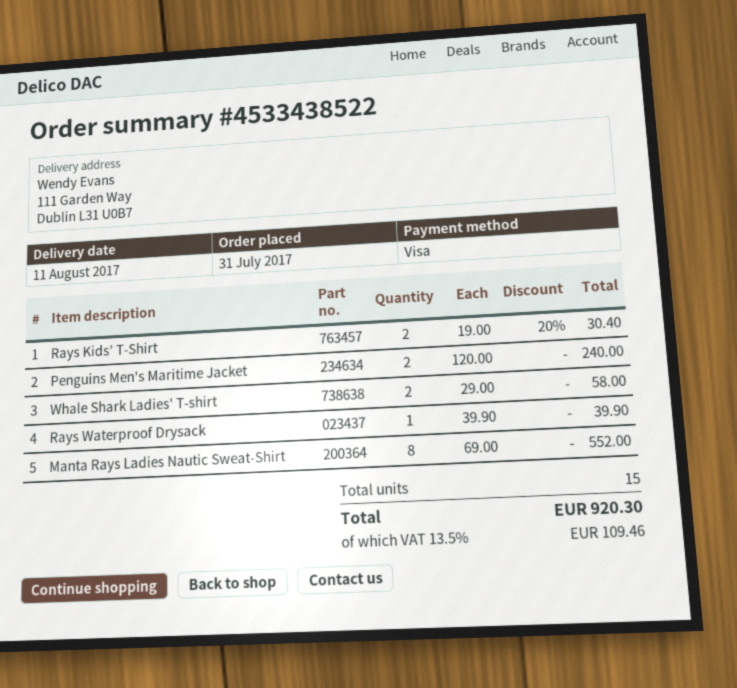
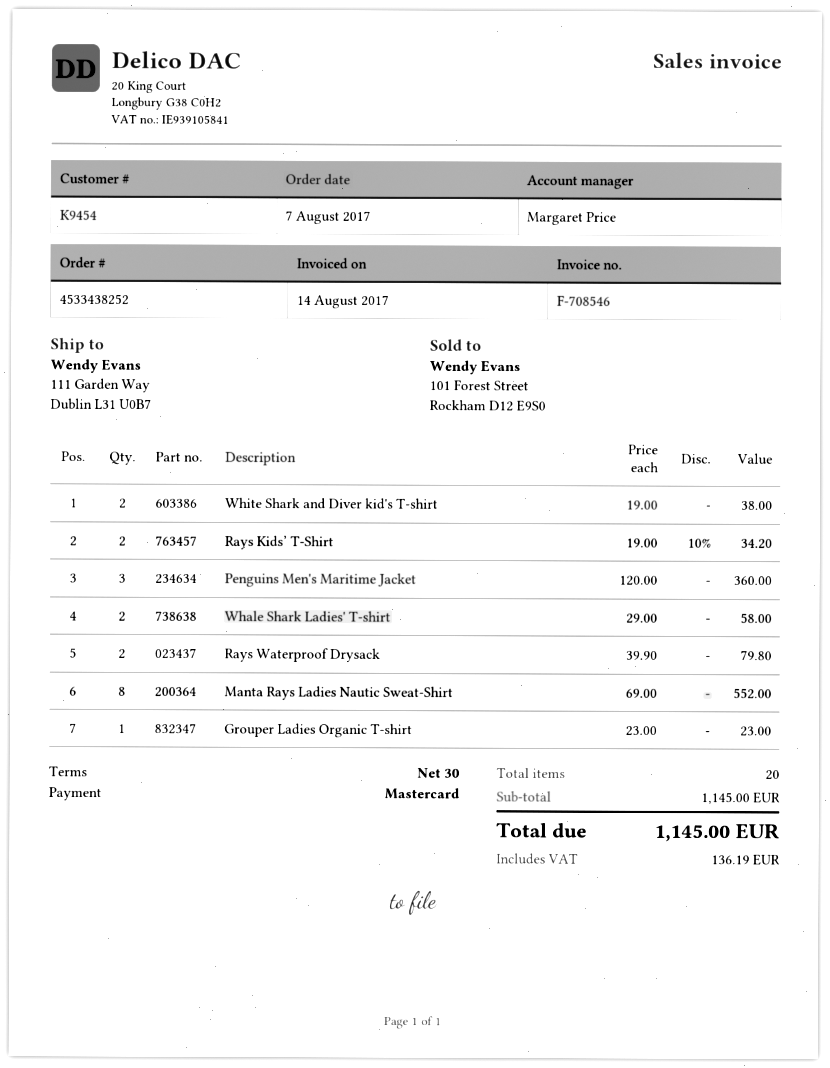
order number: 4533438522 -> 4533438252
order date: 2017-07-31 -> 2017-08-07
payment method: Visa -> Mastercard
Rays Kids’ T-Shirt: 2 x 19.00 - 20% = 30.40 -> 2 x 19.00 - 10% = 34.20
Penguins Men's Maritime Jacket: 2 x 120.00 = 240.00 -> 3 x 120.00 = 360.00
Rays Waterproof Drysack: 1 x 39.90 = 39.90 -> 2 x 39.90 = 79.80
White Shark and Diver kid's T-shirt: none -> 2 x 19.00 = 38.00
Grouper Ladies Organic T-shirt: none -> 1 x 23.00 = 23.00
total quantity: 15 -> 20
tax: 109.46 -> 136.19
total: 920.30 -> 1145.00

